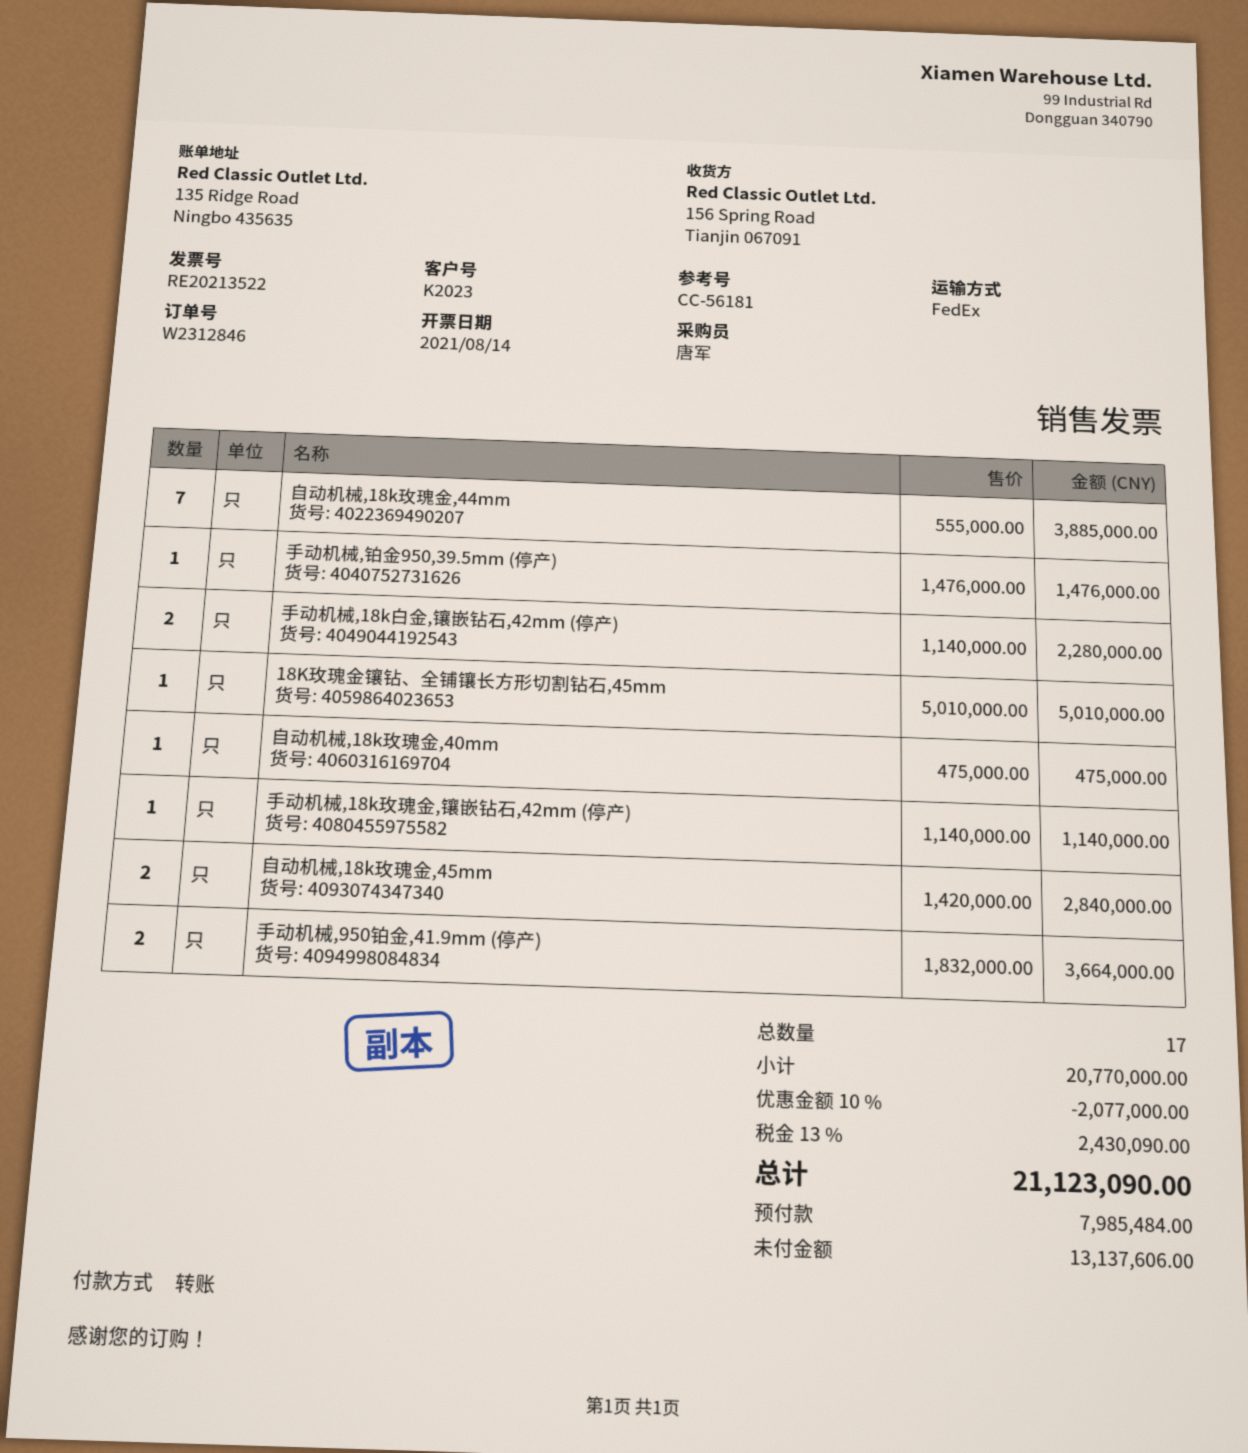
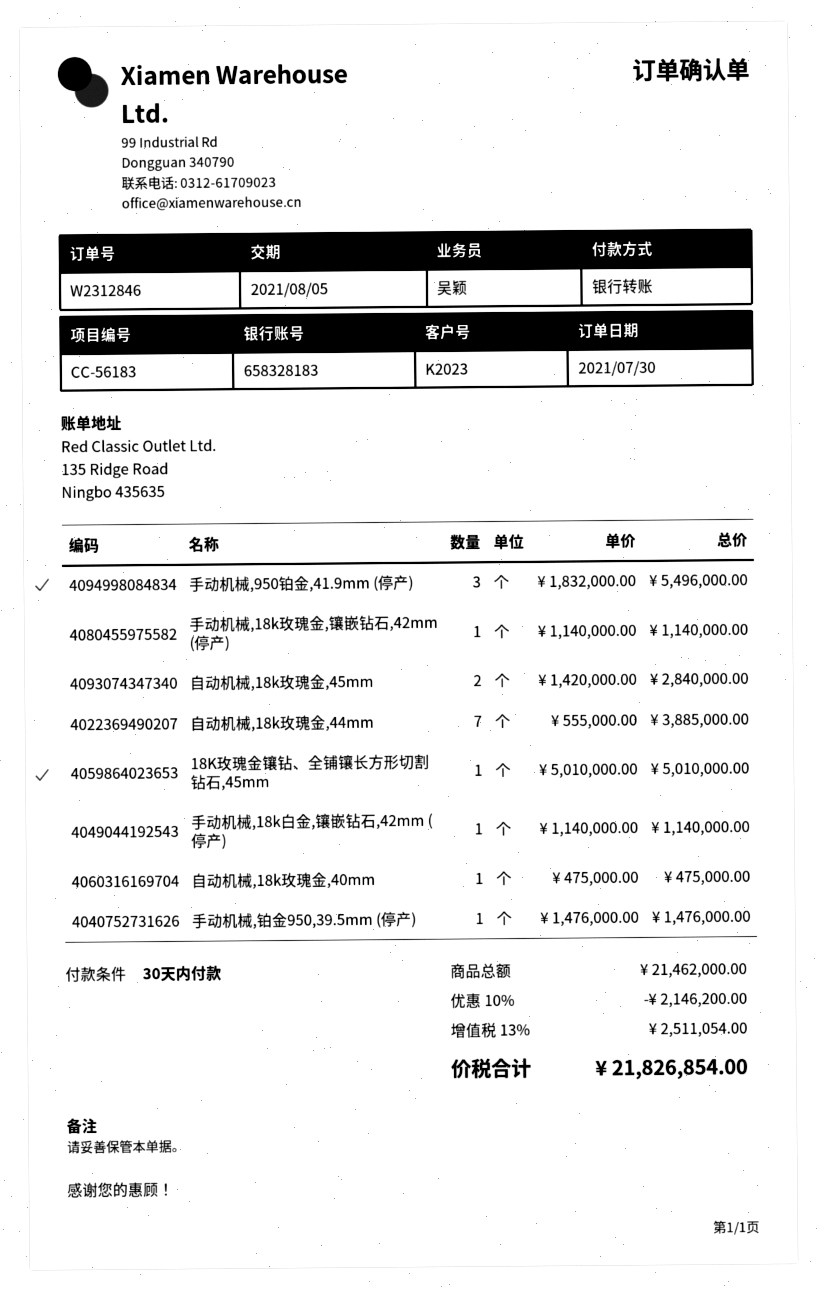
reference: CC-56181 -> CC-56183
手动机械,18k白金,镶嵌钻石,42mm (停产): 2 x 1140000.00 = 2280000.00 -> 1 x 1140000.00 = 1140000.00
手动机械,950铂金,41.9mm (停产): 2 x 1832000.00 = 3664000.00 -> 3 x 1832000.00 = 5496000.00
subtotal: 20770000.00 -> 21462000.00
discount: 10% = 2077000.00 -> 10% = 2146200.00
tax: 13% = 2430090.00 -> 13% = 2511054.00
total: 21123090.00 -> 21826854.00

